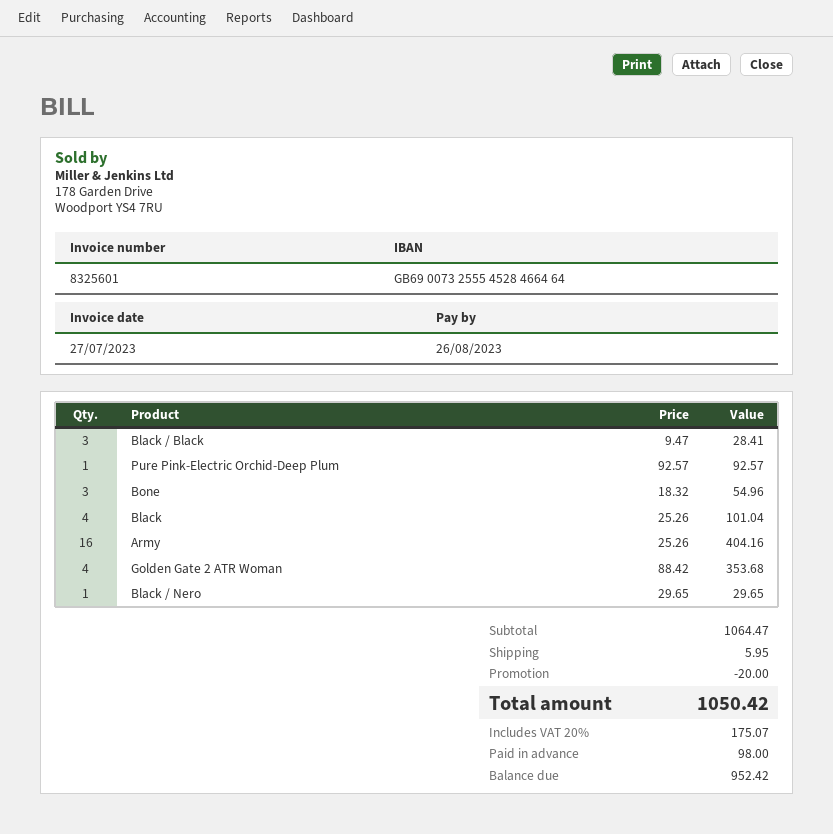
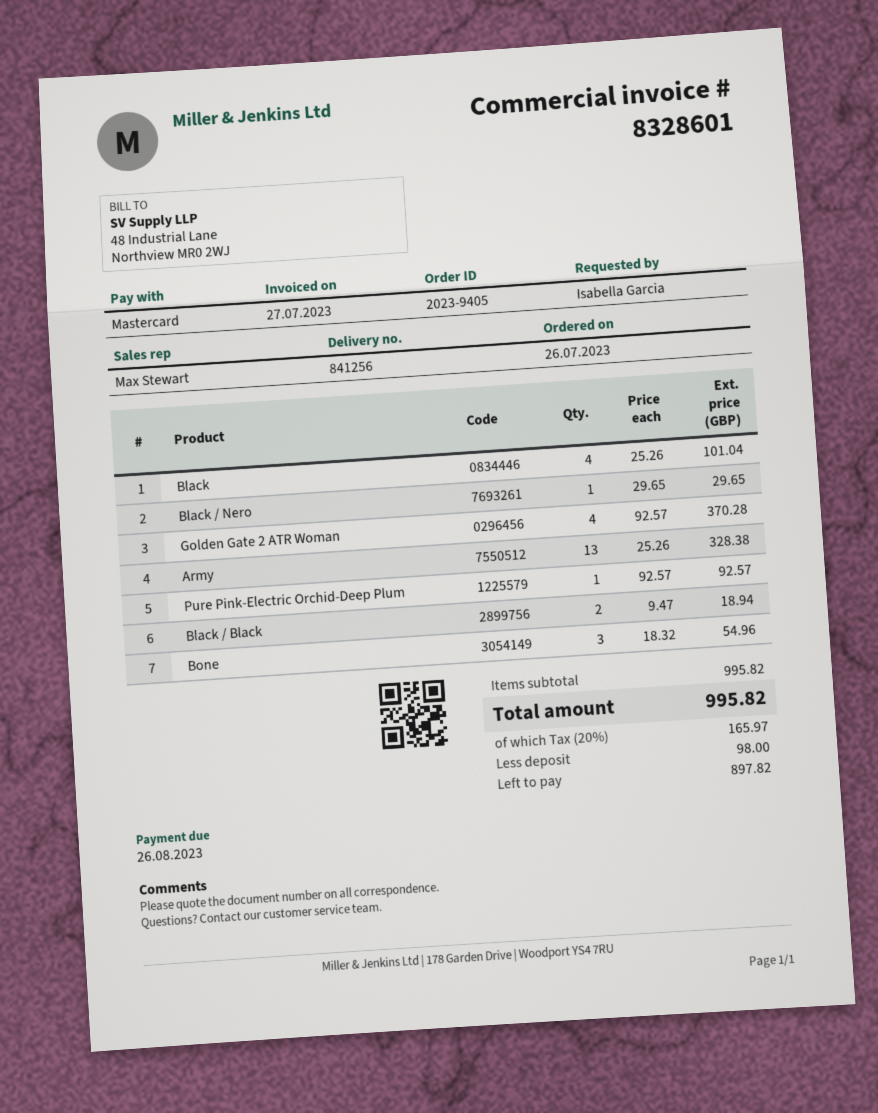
invoice number: 8325601 -> 8328601
Black / Black: 3 x 9.47 = 28.41 -> 2 x 9.47 = 18.94
Army: 16 x 25.26 = 404.16 -> 13 x 25.26 = 328.38
Golden Gate 2 ATR Woman: 4 x 88.42 = 353.68 -> 4 x 92.57 = 370.28
subtotal: 1064.47 -> 995.82
discount: 20.00 -> none
shipping: 5.95 -> none
tax: 20% = 175.07 -> 20% = 165.97
total: 1050.42 -> 995.82
balance: 952.42 -> 897.82

